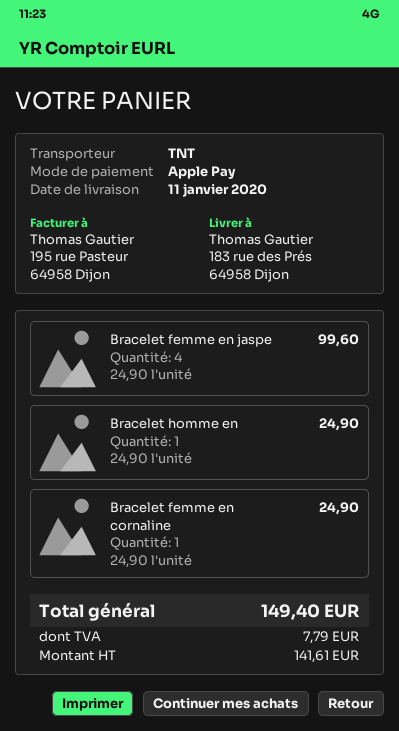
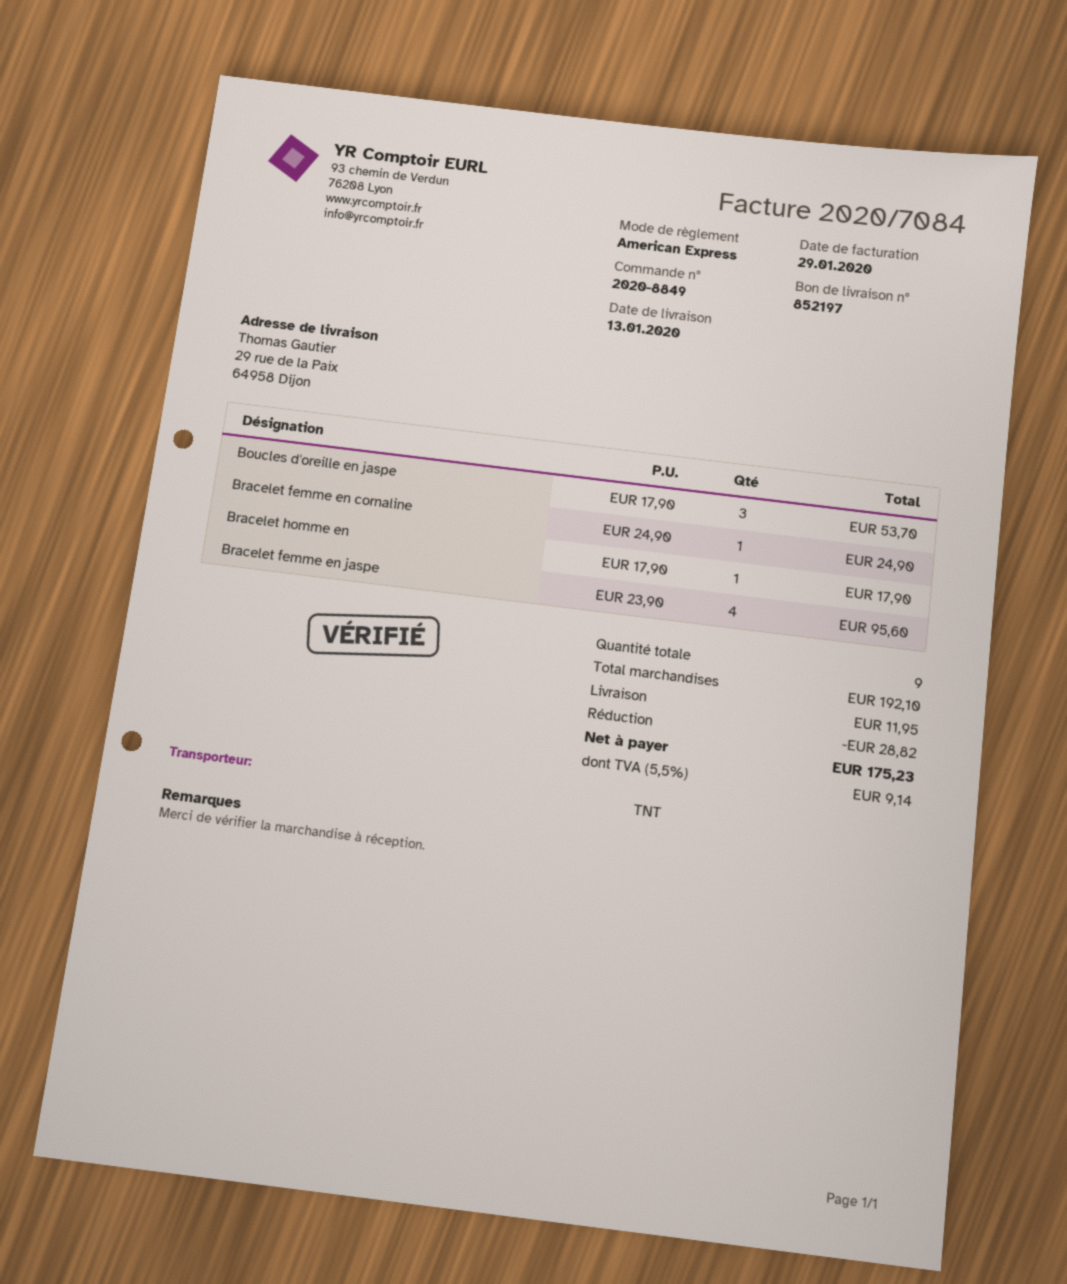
delivery date: 2020-01-11 -> 2020-01-13
payment method: Apple Pay -> American Express
ship to: 183 rue des Prés, 64958 Dijon -> 29 rue de la Paix, 64958 Dijon
Bracelet femme en jaspe: 4 x 24.90 = 99.60 -> 4 x 23.90 = 95.60
Bracelet homme en: 1 x 24.90 = 24.90 -> 1 x 17.90 = 17.90
Boucles d'oreille en jaspe: none -> 3 x 17.90 = 53.70
discount: none -> 28.82
shipping: none -> 11.95
tax: 7.79 -> 9.14
total: 149.40 -> 175.23

